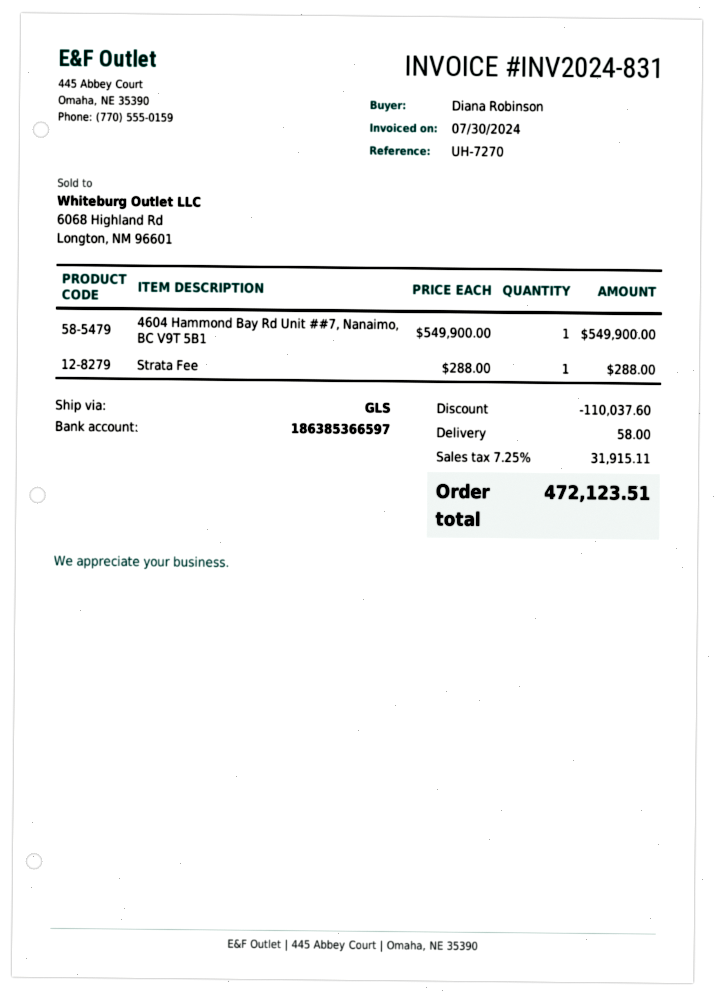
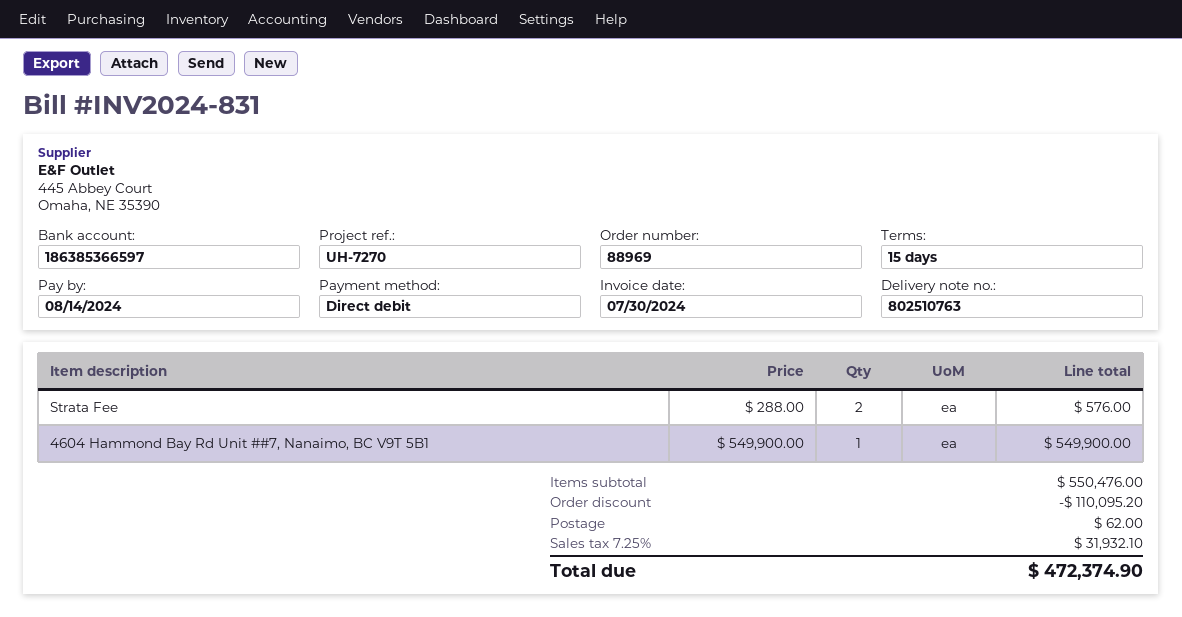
Strata Fee: 1 x 288.00 = 288.00 -> 2 x 288.00 = 576.00
discount: 110037.60 -> 110095.20
shipping: 58.00 -> 62.00
tax: 7.25% = 31915.11 -> 7.25% = 31932.10
total: 472123.51 -> 472374.90

